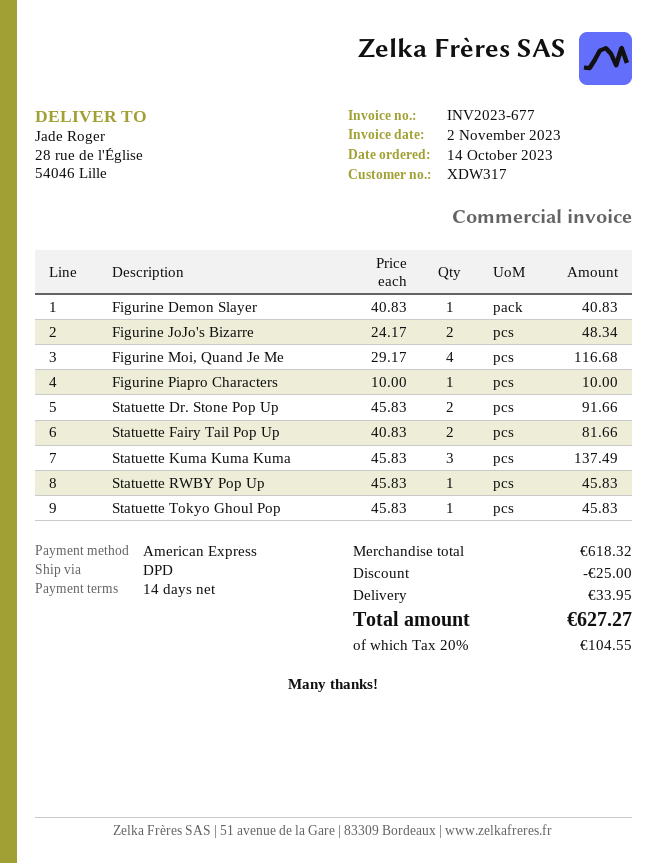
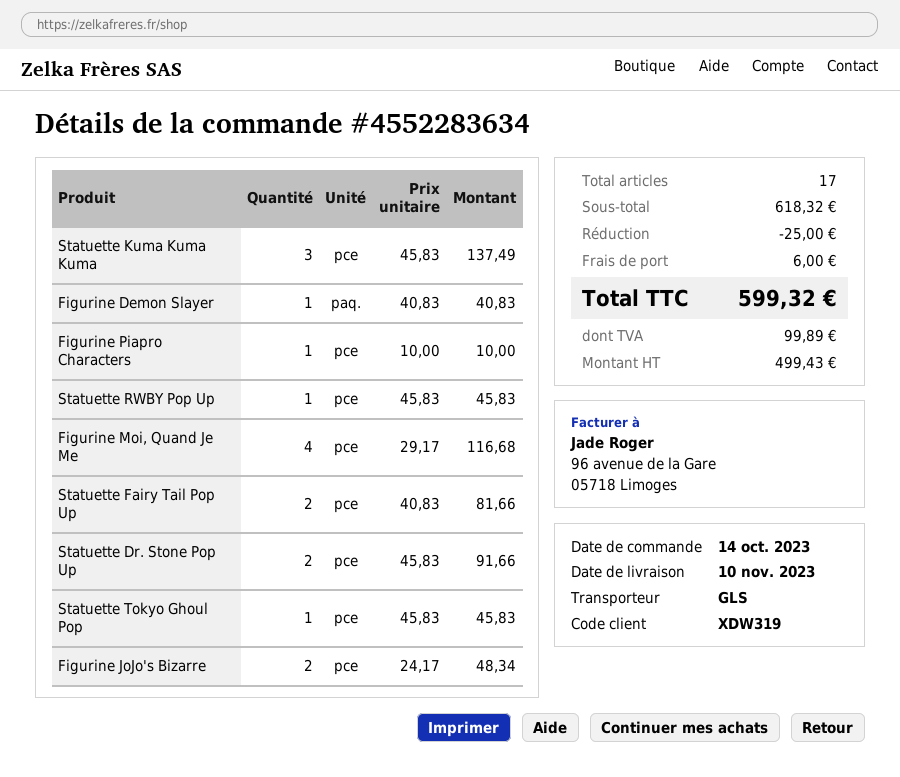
customer number: XDW317 -> XDW319
shipping method: DPD -> GLS
shipping: 33.95 -> 6.00
tax: 104.55 -> 99.89
total: 627.27 -> 599.32

